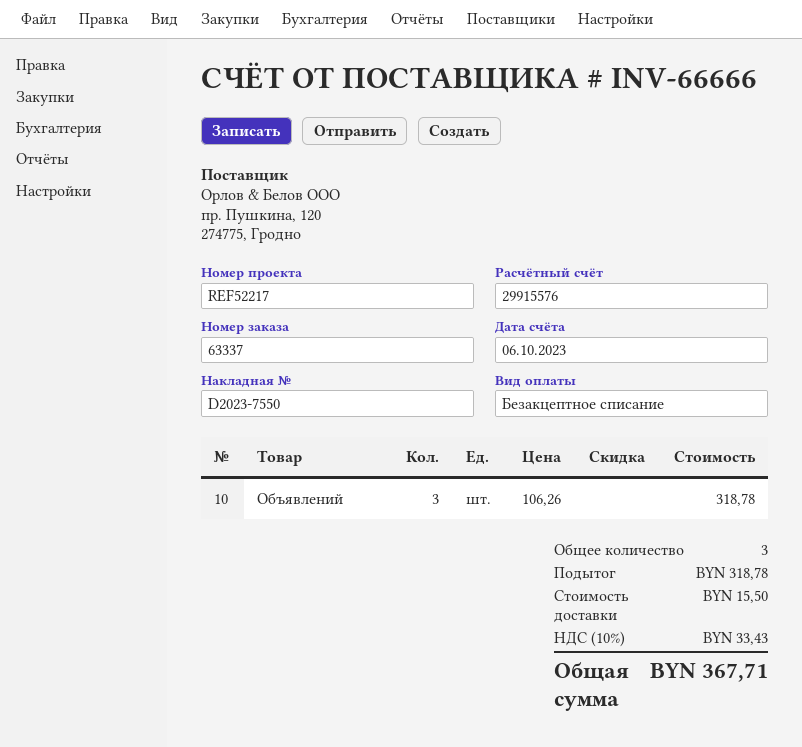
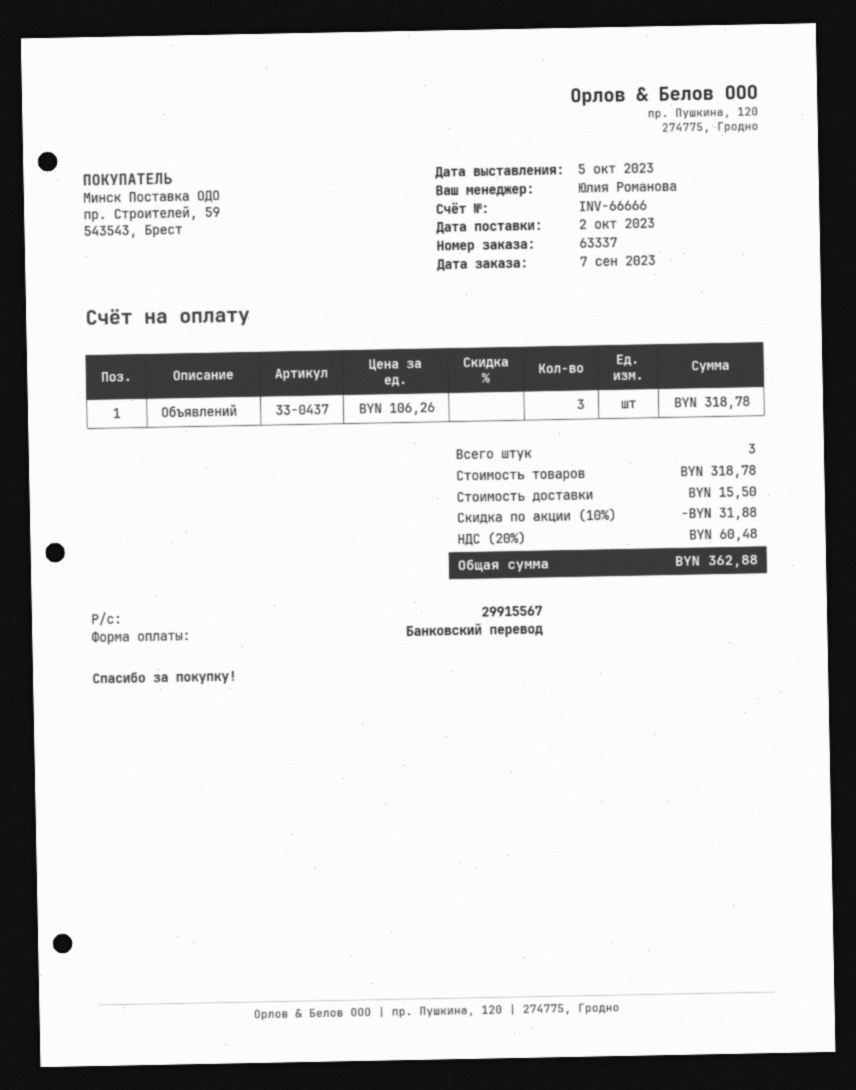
invoice date: 2023-10-06 -> 2023-10-05
payment method: direct debit -> bank transfer
bank account: 29915576 -> 29915567
discount: none -> 10% = 31.88
tax: 10% = 33.43 -> 20% = 60.48
total: 367.71 -> 362.88

